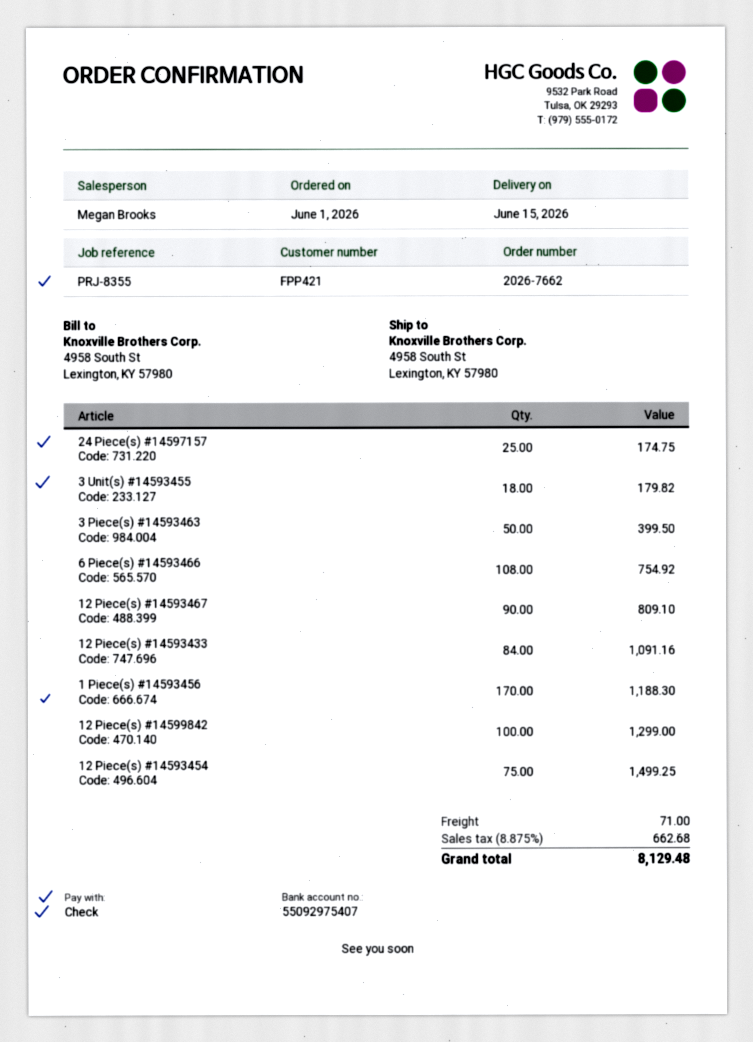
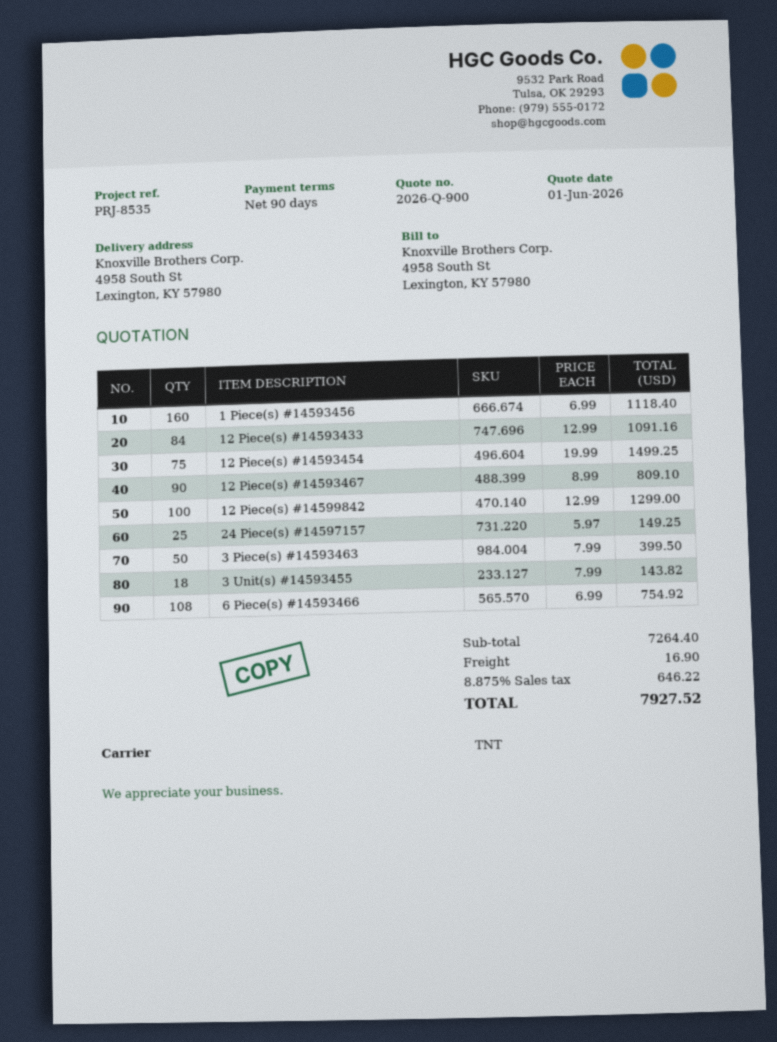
reference: PRJ-8355 -> PRJ-8535
24 Piece(s) #14597157: 25 for 174.75 -> 25 for 149.25
3 Unit(s) #14593455: 18 for 179.82 -> 18 for 143.82
1 Piece(s) #14593456: 170 for 1188.30 -> 160 for 1118.40
shipping: 71.00 -> 16.90
tax: 8.875% = 662.68 -> 8.875% = 646.22
total: 8129.48 -> 7927.52

